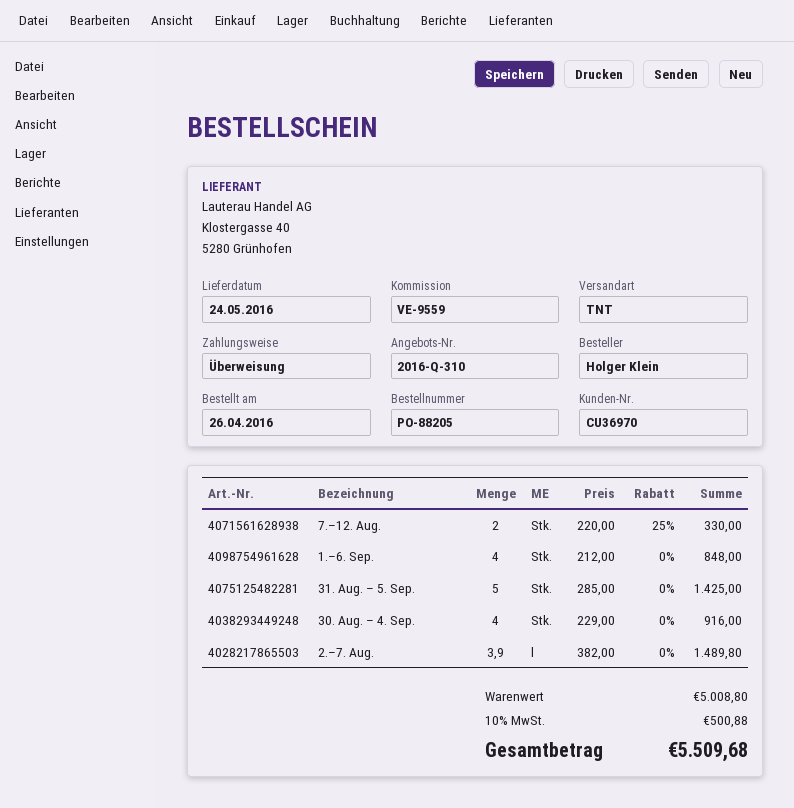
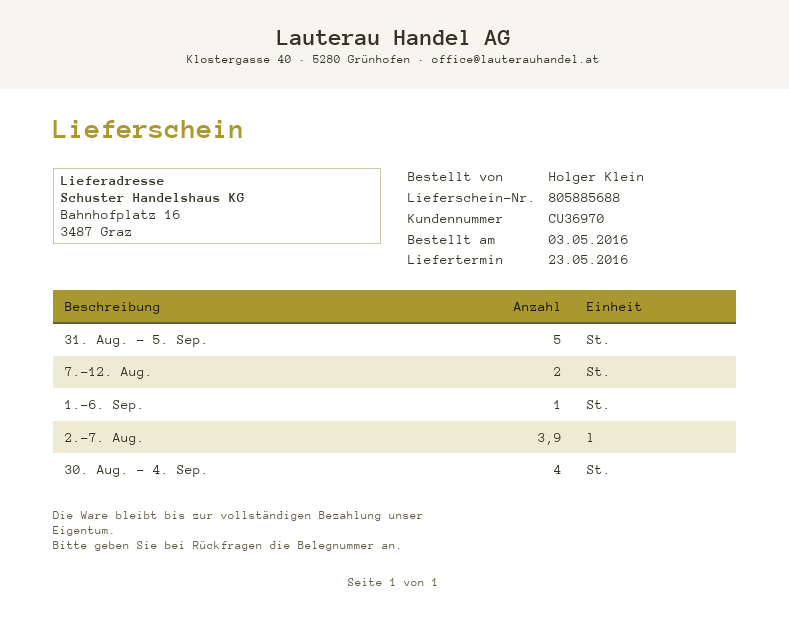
order date: 2016-04-26 -> 2016-05-03
delivery date: 2016-05-24 -> 2016-05-23
1.–6. Sep.: 4 -> 1

